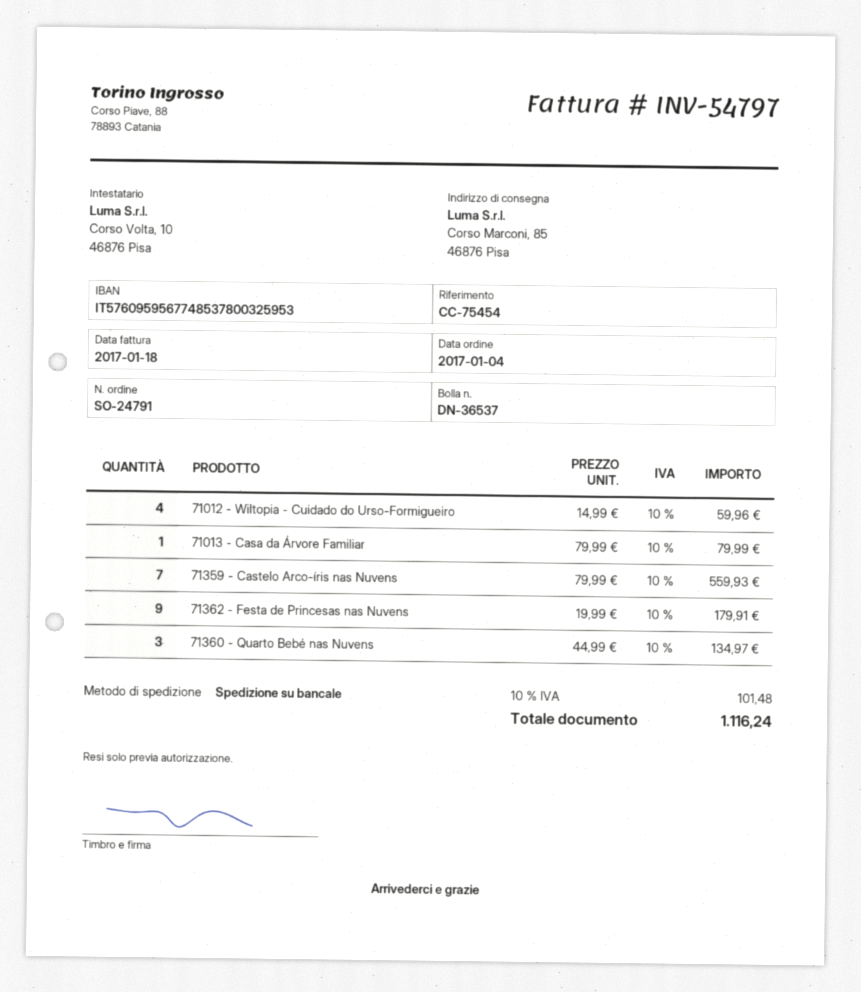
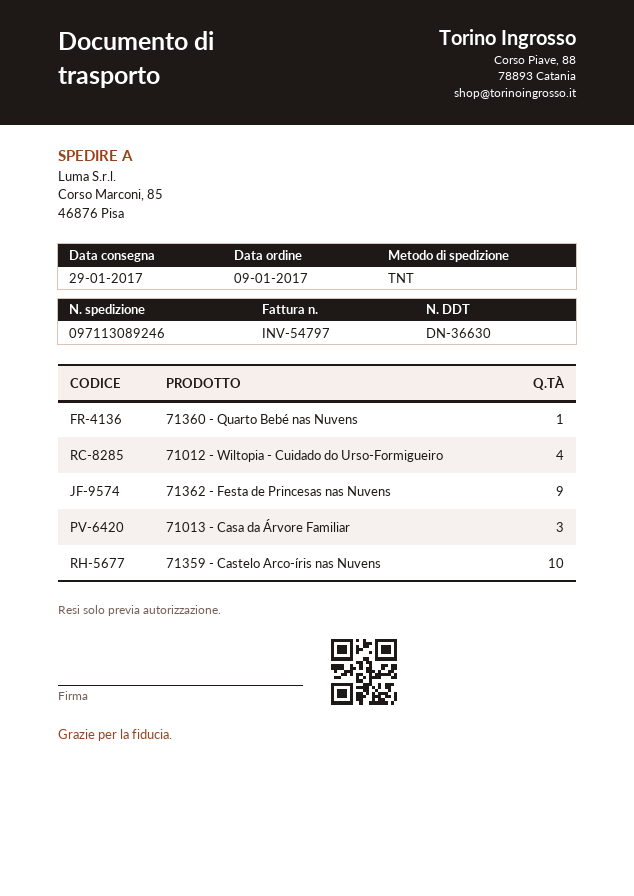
order date: 2017-01-04 -> 2017-01-09
delivery note number: DN-36537 -> DN-36630
shipping method: pallet freight -> TNT
71013 - Casa da Árvore Familiar: 1 -> 3
71359 - Castelo Arco-íris nas Nuvens: 7 -> 10
71360 - Quarto Bebé nas Nuvens: 3 -> 1

